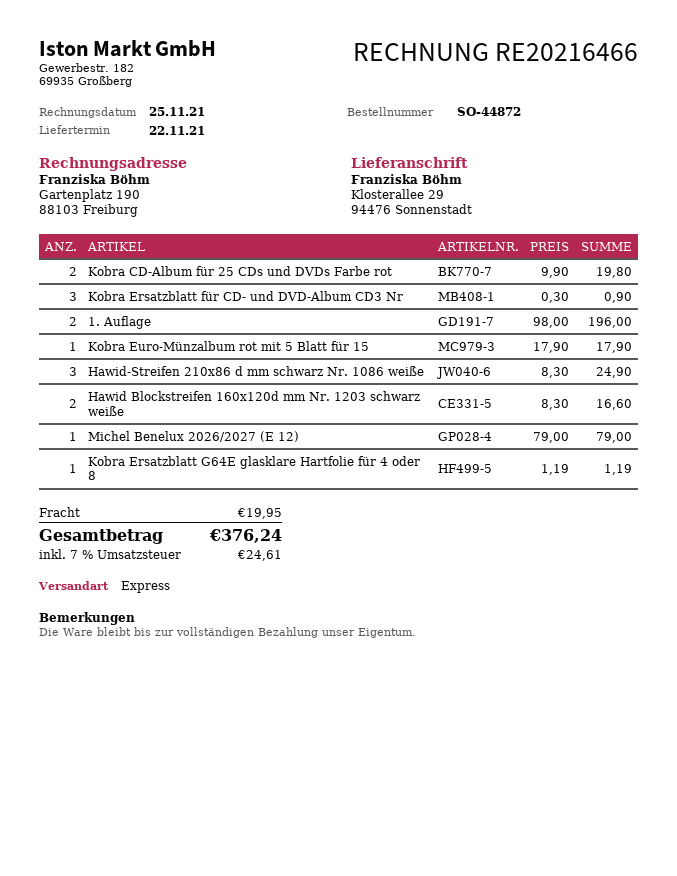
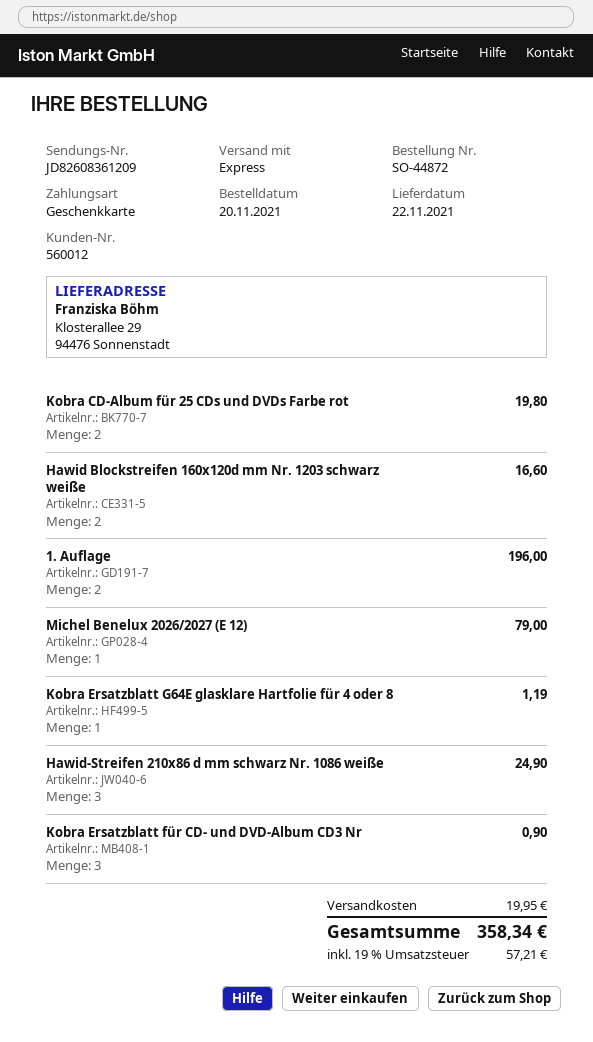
Kobra Euro-Münzalbum rot mit 5 Blatt für 15: 1 for 17.90 -> none
tax: 7% = 24.61 -> 19% = 57.21
total: 376.24 -> 358.34

